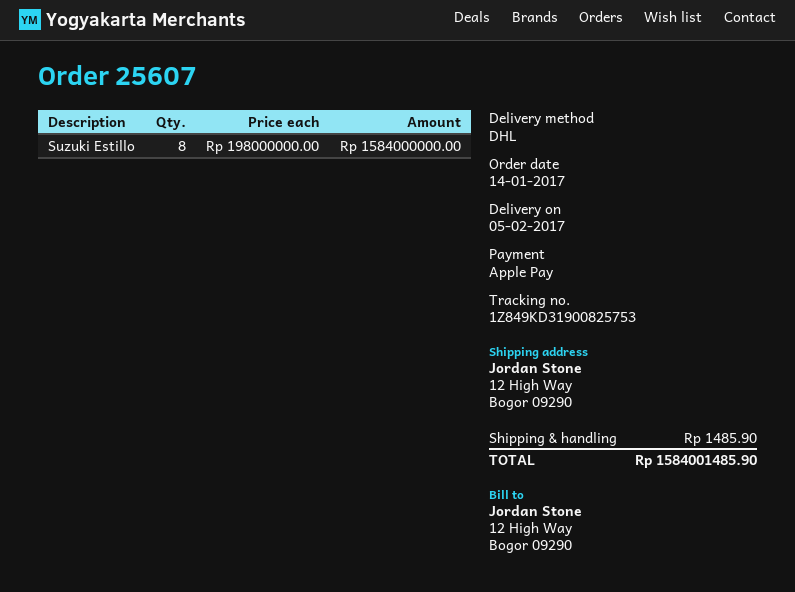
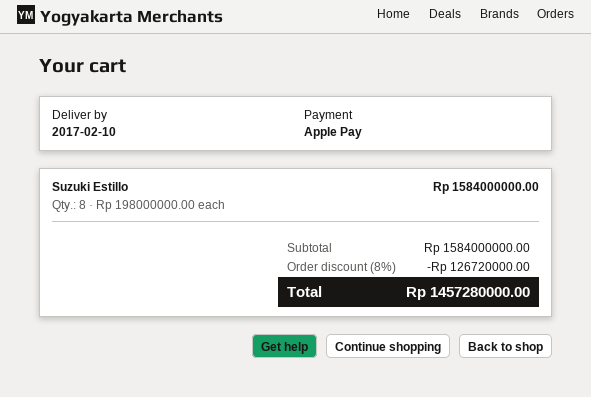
delivery date: 2017-02-05 -> 2017-02-10
discount: none -> 8% = 126720000.00
shipping: 1485.90 -> none
total: 1584001485.90 -> 1457280000.00

